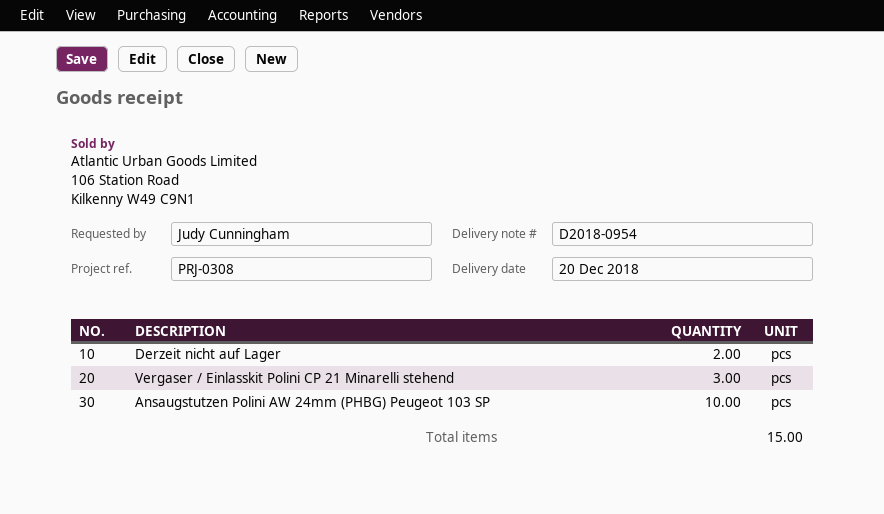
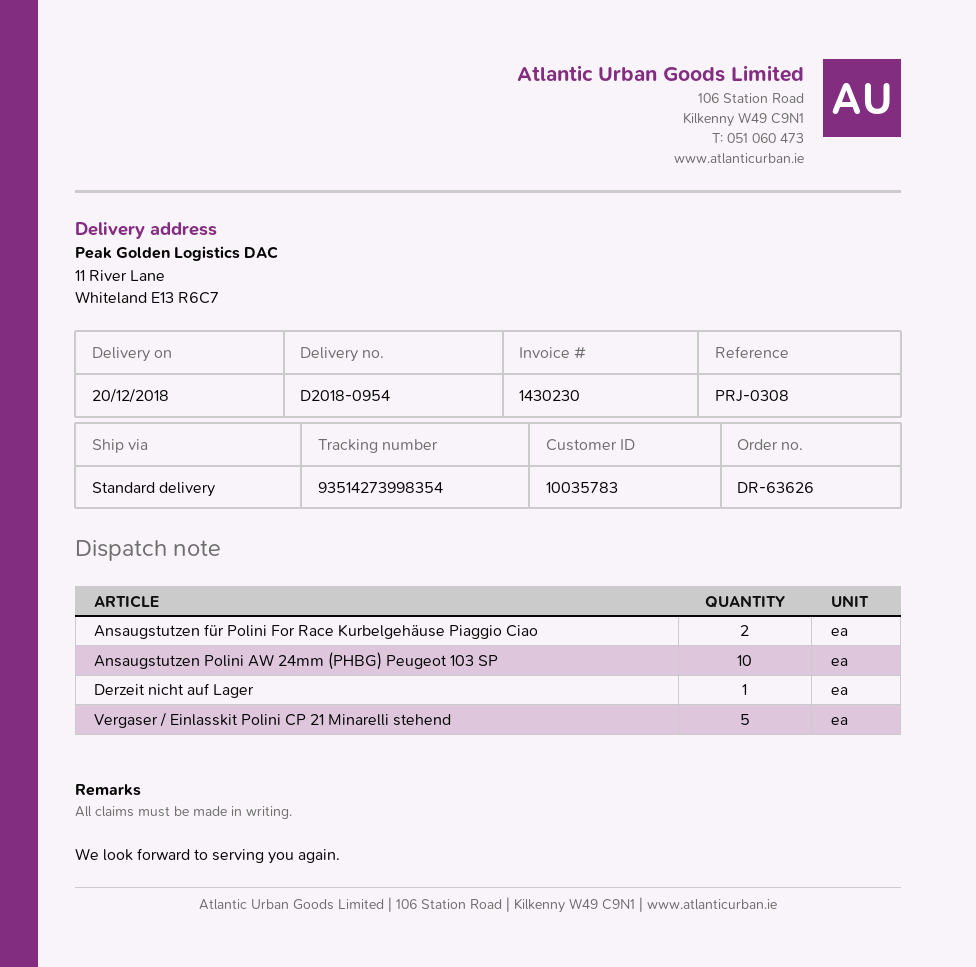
Derzeit nicht auf Lager: 2 -> 1
Vergaser / Einlasskit Polini CP 21 Minarelli stehend: 3 -> 5
Ansaugstutzen für Polini For Race Kurbelgehäuse Piaggio Ciao: none -> 2

